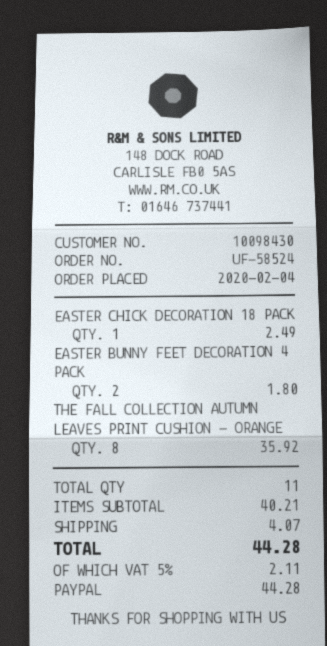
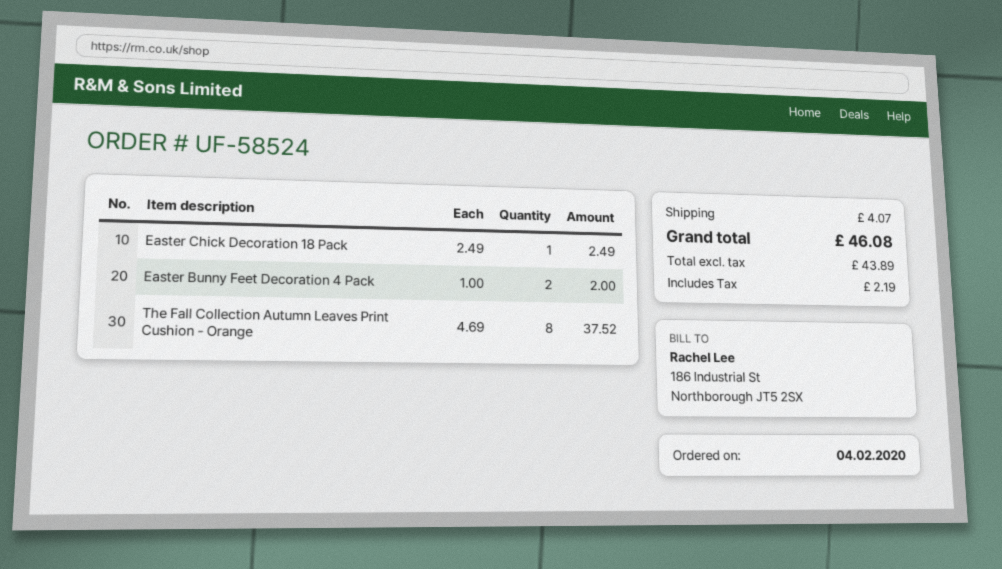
EASTER BUNNY FEET DECORATION 4 PACK: 2 for 1.80 -> 2 for 2.00
THE FALL COLLECTION AUTUMN LEAVES PRINT CUSHION - ORANGE: 8 for 35.92 -> 8 for 37.52
tax: 2.11 -> 2.19
total: 44.28 -> 46.08

